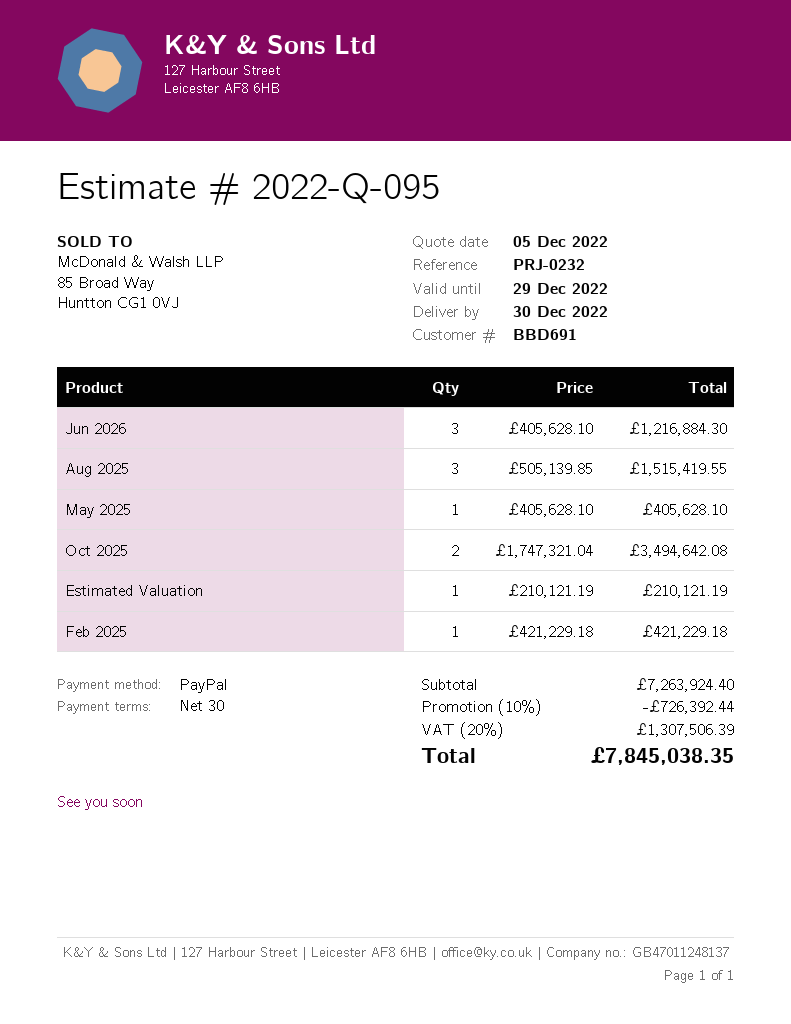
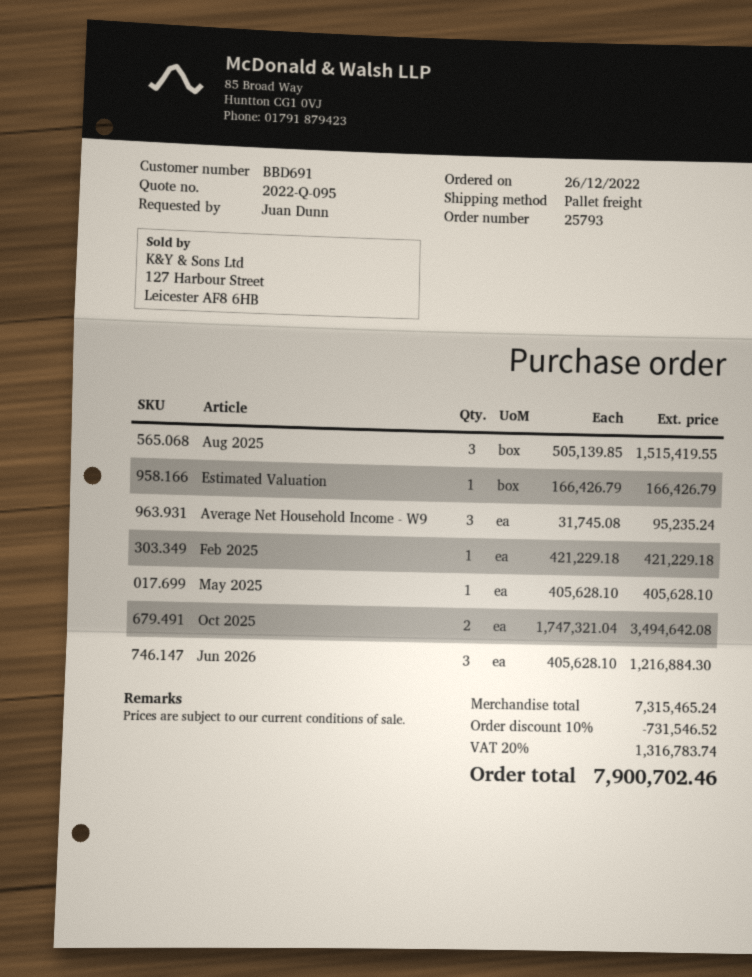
Estimated Valuation: 1 x 210121.19 = 210121.19 -> 1 x 166426.79 = 166426.79
Average Net Household Income - W9: none -> 3 x 31745.08 = 95235.24
subtotal: 7263924.40 -> 7315465.24
discount: 10% = 726392.44 -> 10% = 731546.52
tax: 20% = 1307506.39 -> 20% = 1316783.74
total: 7845038.35 -> 7900702.46

